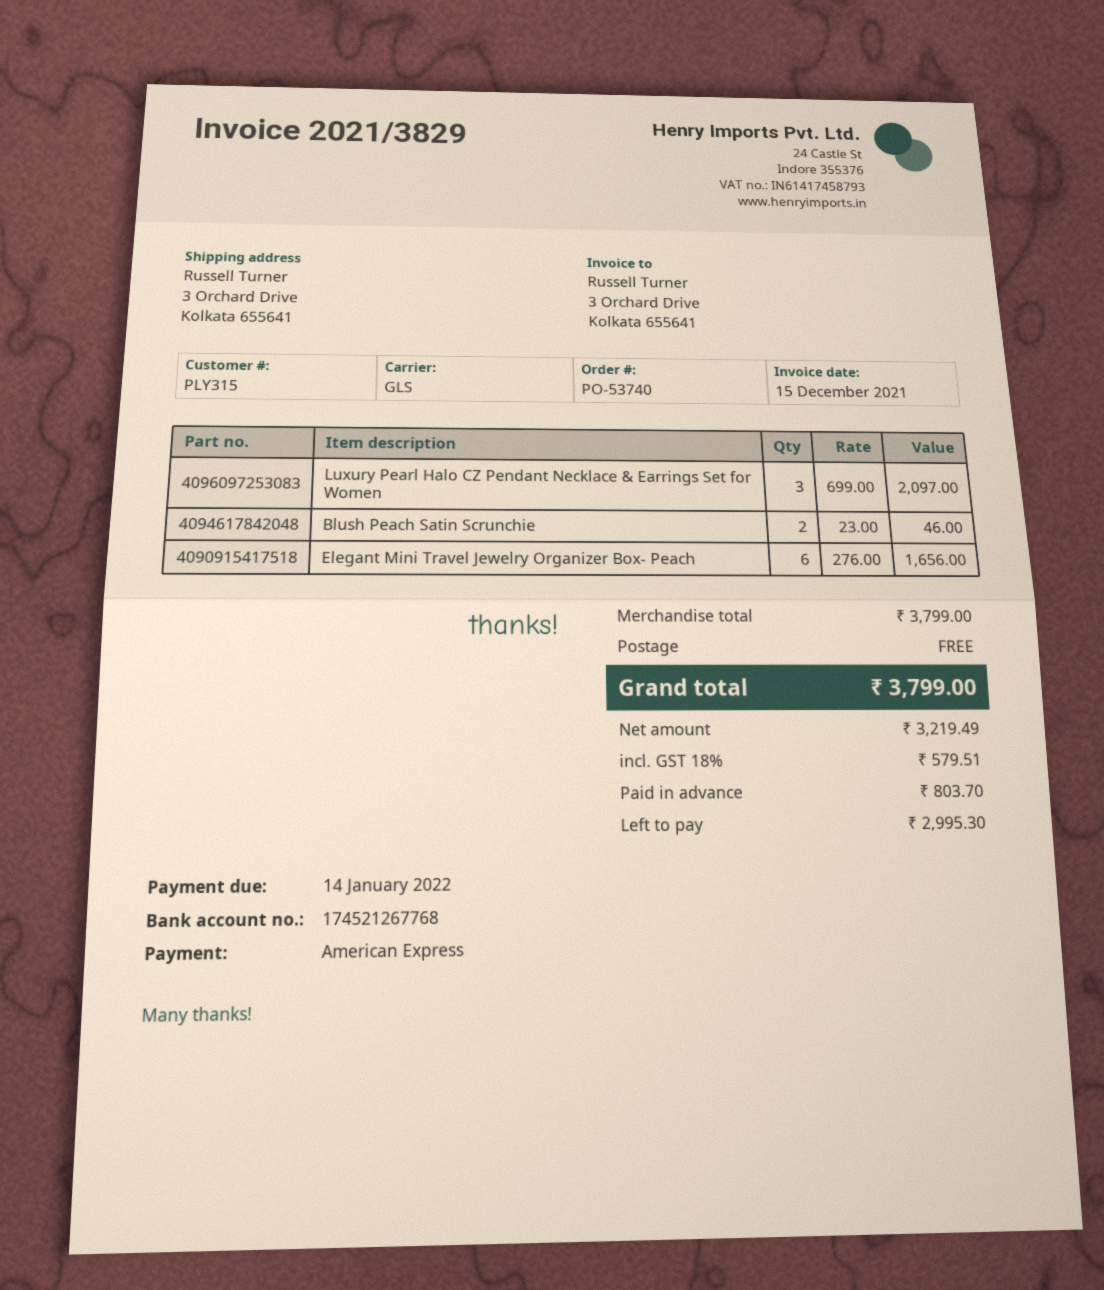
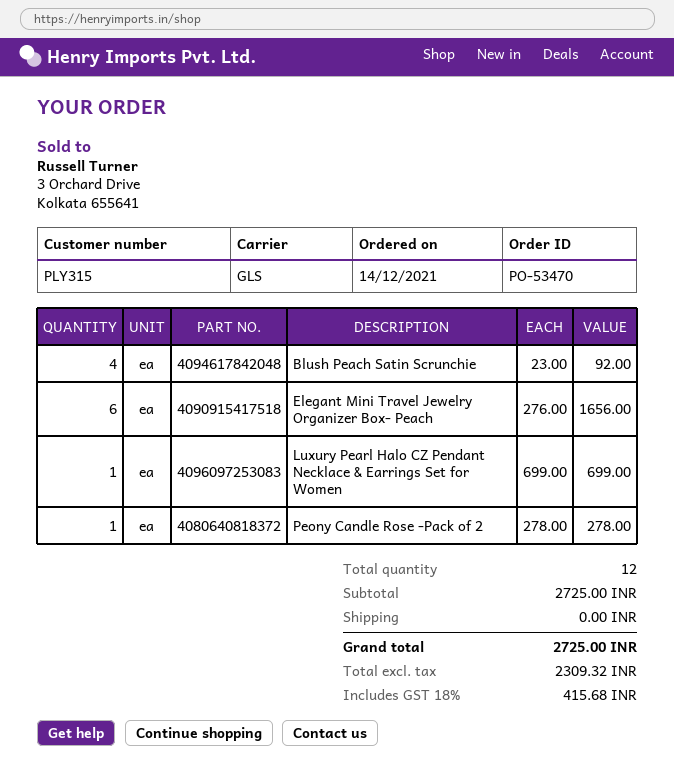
order number: PO-53740 -> PO-53470
Luxury Pearl Halo CZ Pendant Necklace & Earrings Set for Women: 3 x 699.00 = 2097.00 -> 1 x 699.00 = 699.00
Blush Peach Satin Scrunchie: 2 x 23.00 = 46.00 -> 4 x 23.00 = 92.00
Peony Candle Rose -Pack of 2: none -> 1 x 278.00 = 278.00
subtotal: 3799.00 -> 2725.00
net: 3219.49 -> 2309.32
tax: 18% = 579.51 -> 18% = 415.68
total: 3799.00 -> 2725.00

